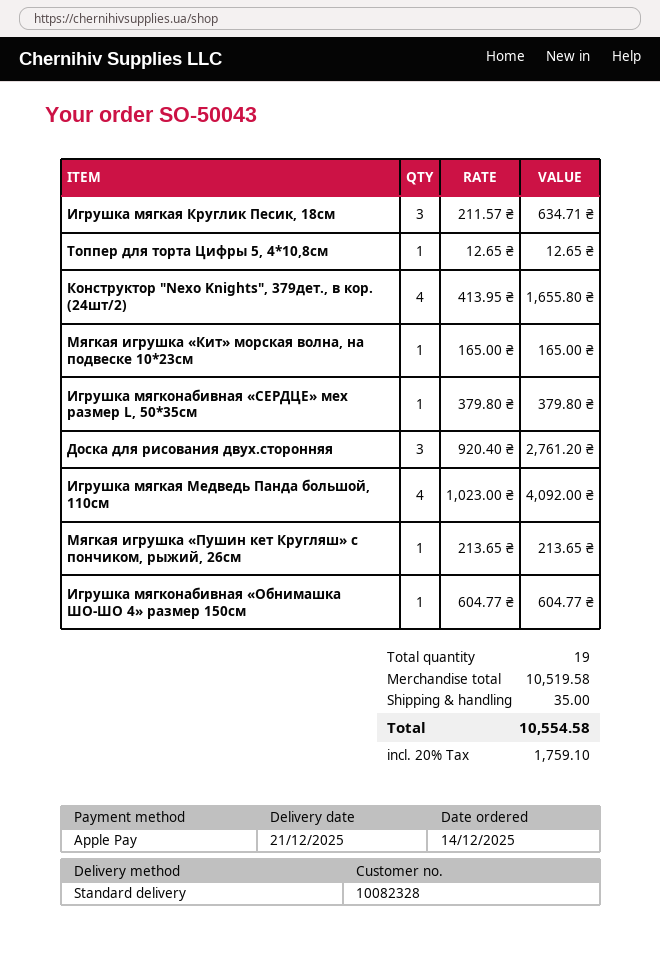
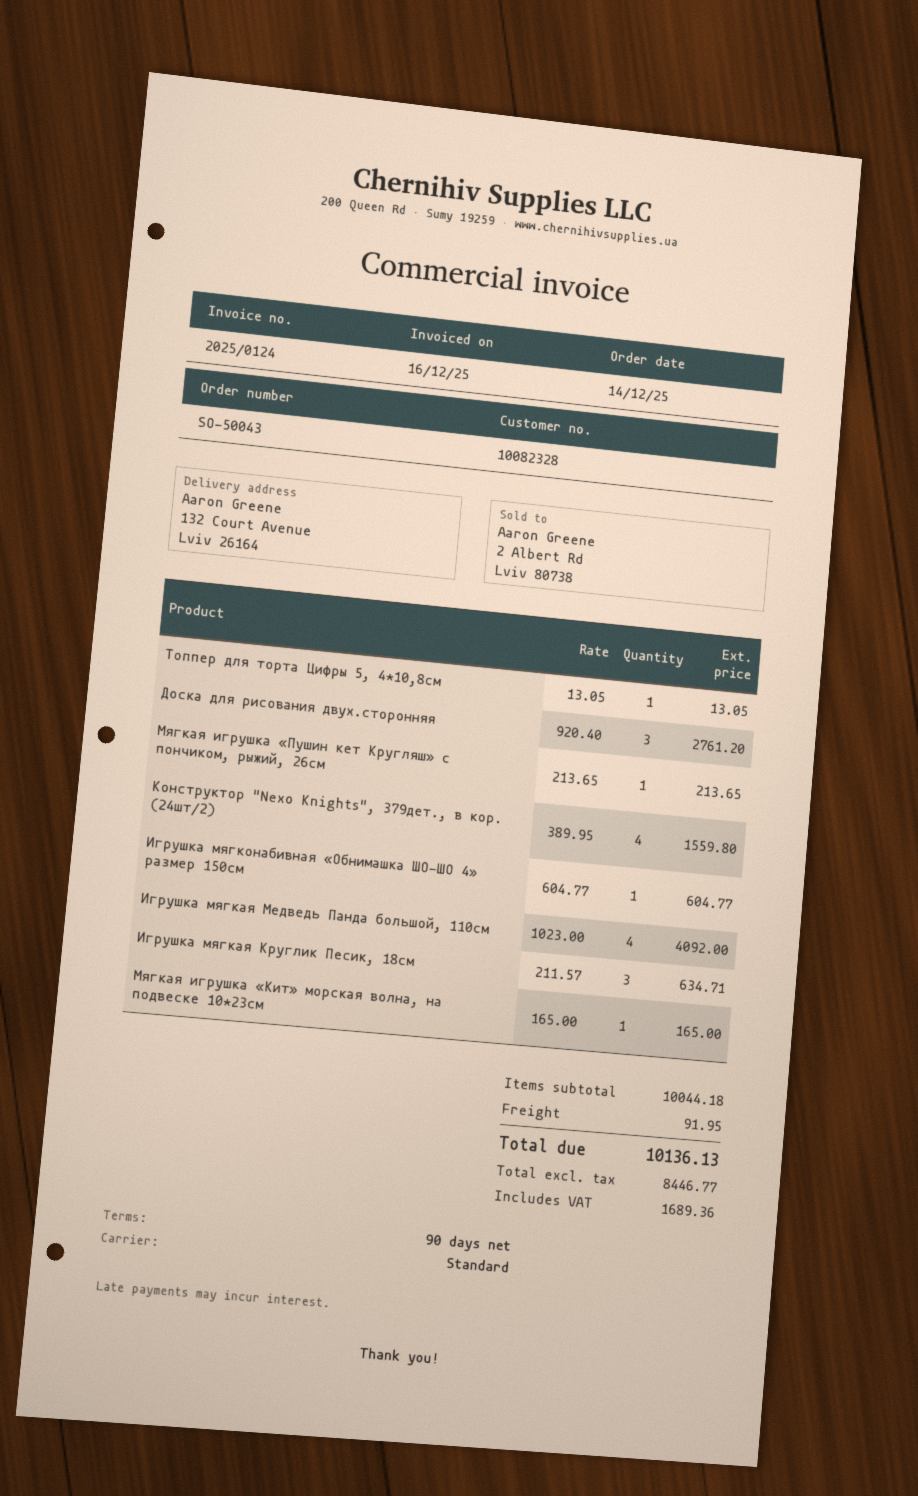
Топпер для торта Цифры 5, 4*10,8см: 1 x 12.65 = 12.65 -> 1 x 13.05 = 13.05
Конструктор "Nexo Knights", 379дет., в кор. (24шт/2): 4 x 413.95 = 1655.80 -> 4 x 389.95 = 1559.80
Игрушка мягконабивная «СЕРДЦЕ» мех размер L, 50*35см: 1 x 379.80 = 379.80 -> none
subtotal: 10519.58 -> 10044.18
shipping: 35.00 -> 91.95
tax: 1759.10 -> 1689.36
total: 10554.58 -> 10136.13

